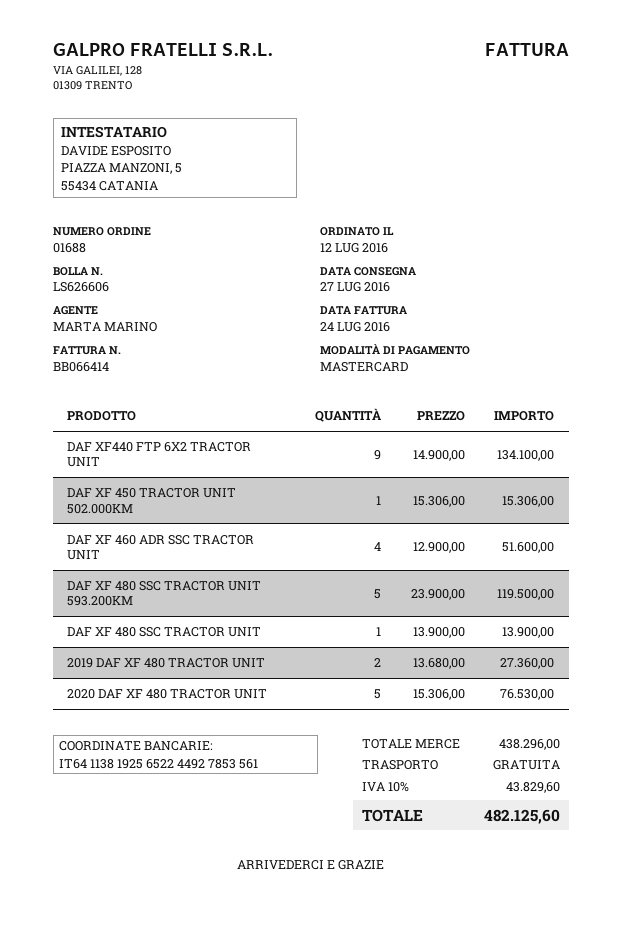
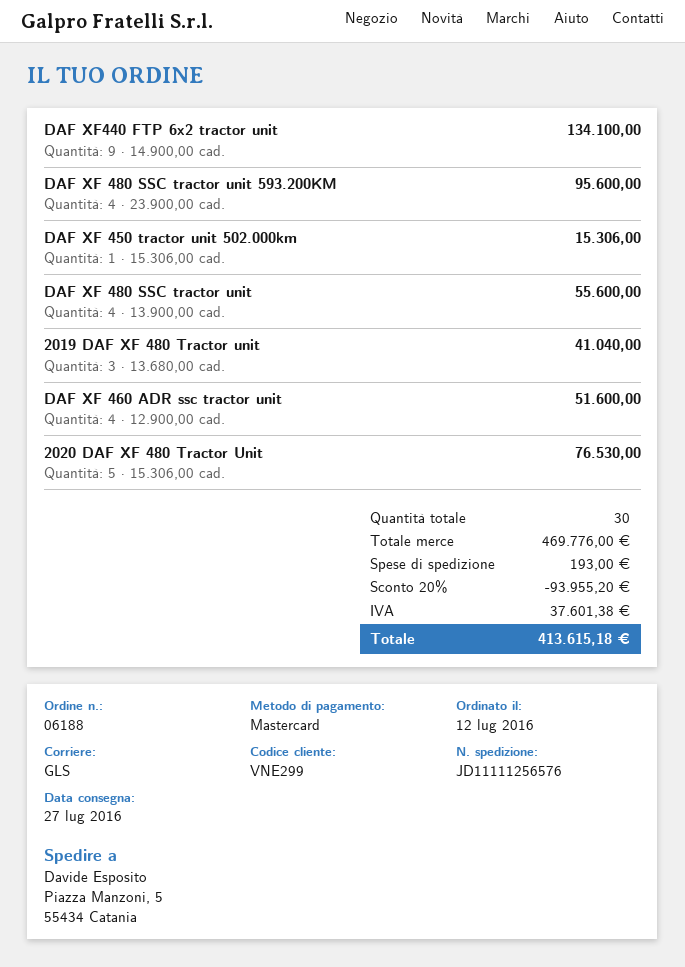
order number: 01688 -> 06188
DAF XF 480 SSC TRACTOR UNIT 593.200KM: 5 x 23900.00 = 119500.00 -> 4 x 23900.00 = 95600.00
DAF XF 480 SSC TRACTOR UNIT: 1 x 13900.00 = 13900.00 -> 4 x 13900.00 = 55600.00
2019 DAF XF 480 TRACTOR UNIT: 2 x 13680.00 = 27360.00 -> 3 x 13680.00 = 41040.00
subtotal: 438296.00 -> 469776.00
discount: none -> 20% = 93955.20
shipping: 0.00 -> 193.00
tax: 43829.60 -> 37601.38
total: 482125.60 -> 413615.18

